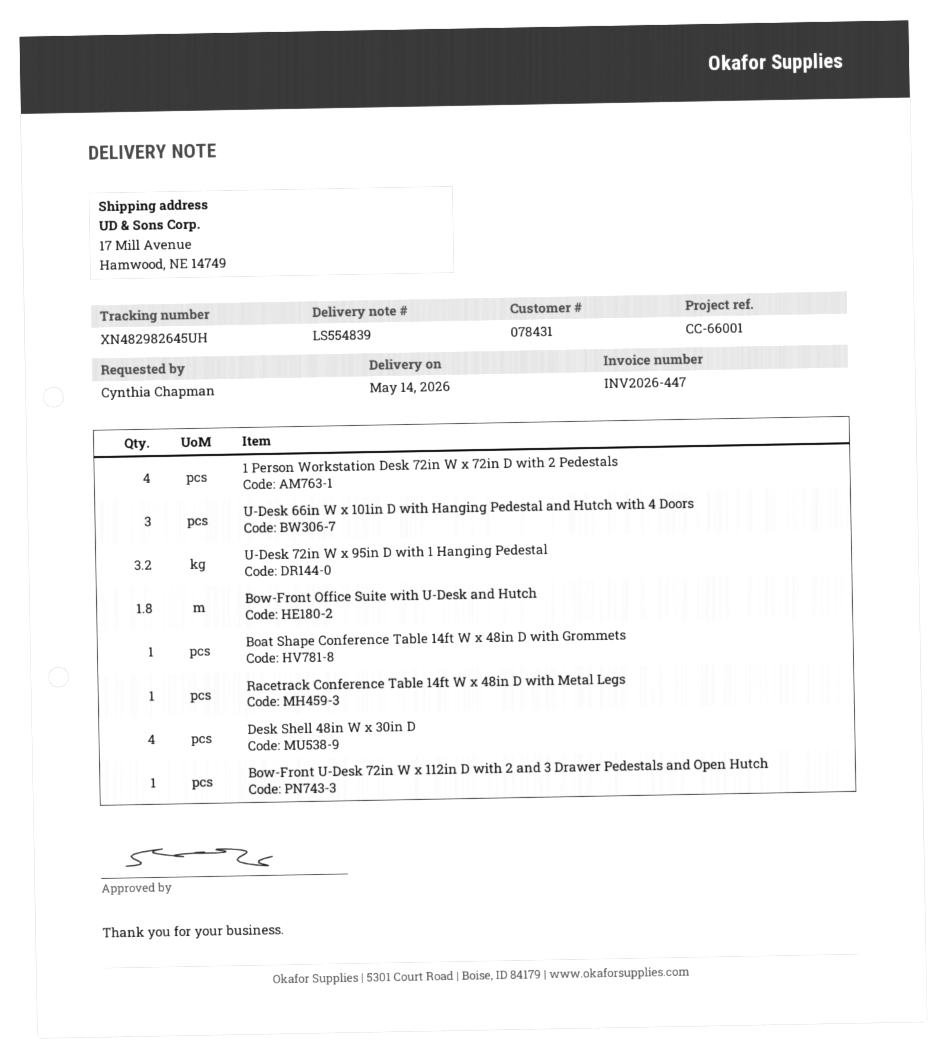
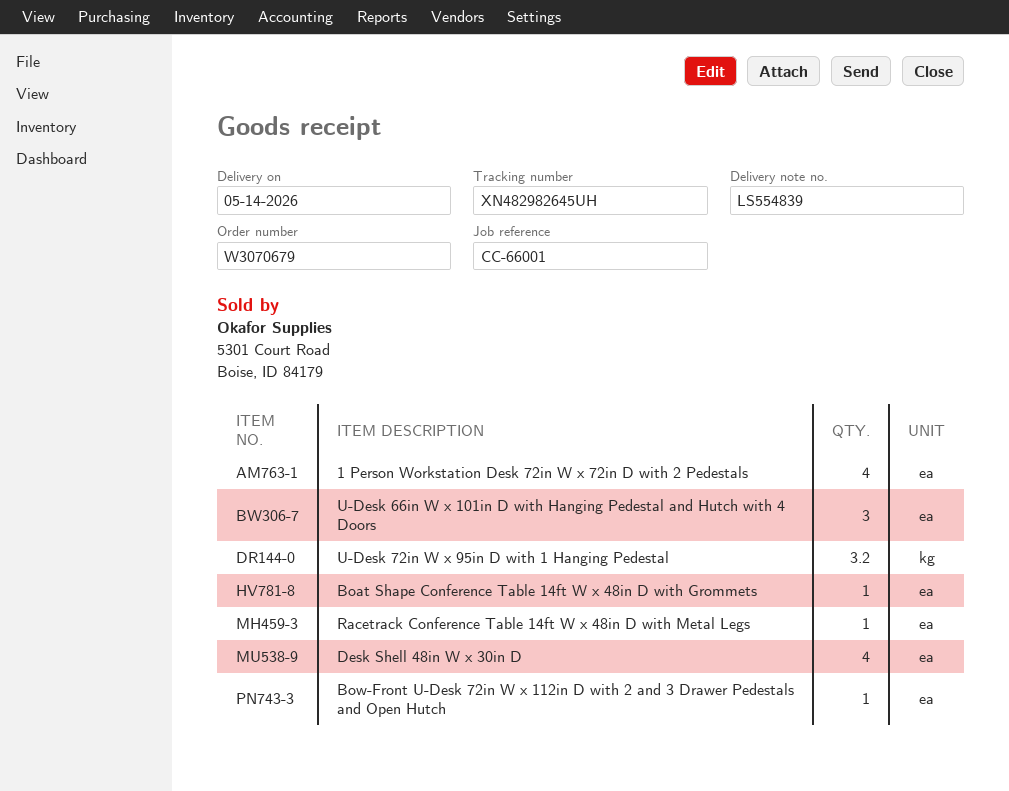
Bow-Front Office Suite with U-Desk and Hutch: 1.8 -> none

